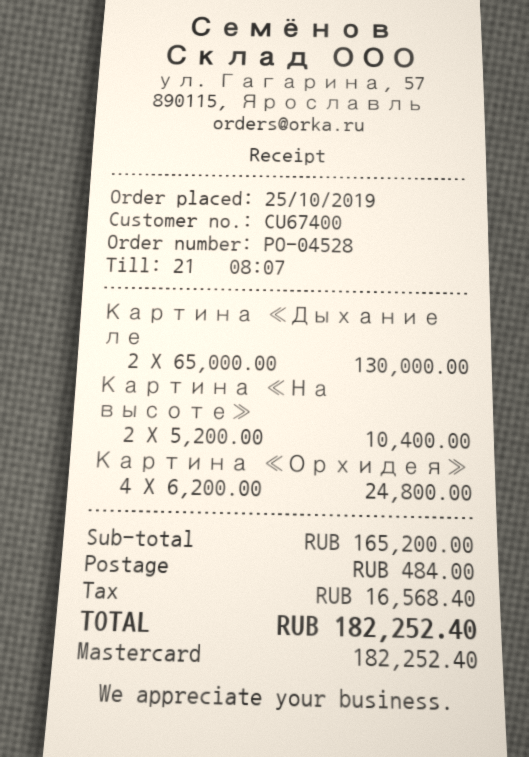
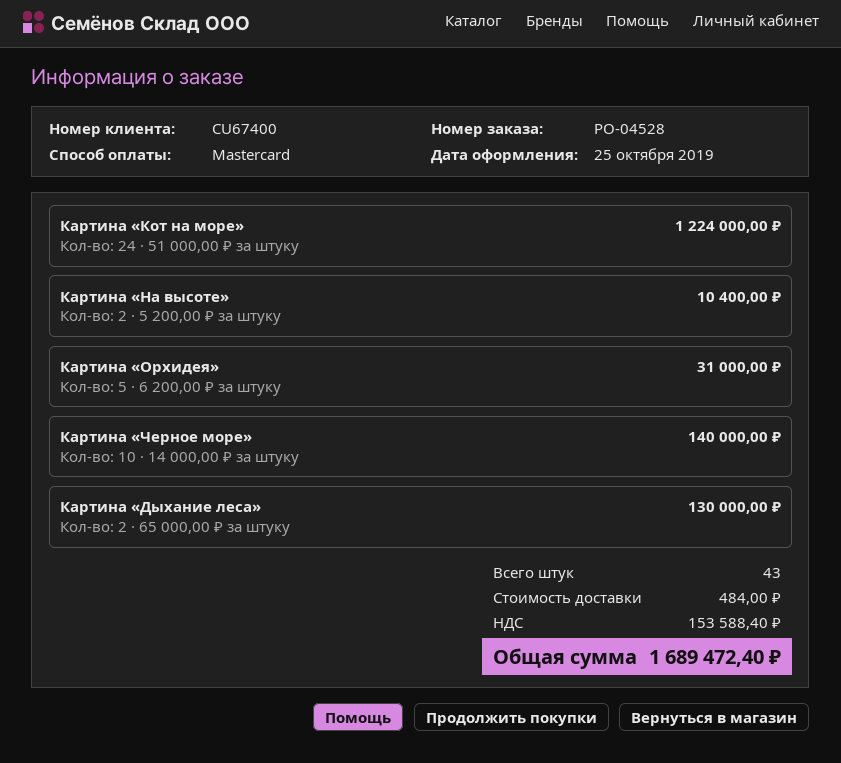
Картина «Орхидея»: 4 x 6200.00 = 24800.00 -> 5 x 6200.00 = 31000.00
Картина «Кот на море»: none -> 24 x 51000.00 = 1224000.00
Картина «Черное море»: none -> 10 x 14000.00 = 140000.00
tax: 16568.40 -> 153588.40
total: 182252.40 -> 1689472.40

